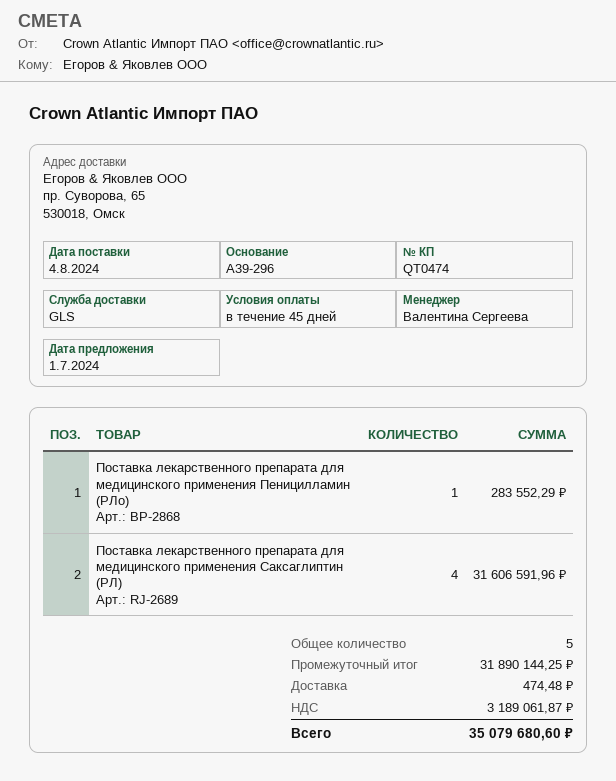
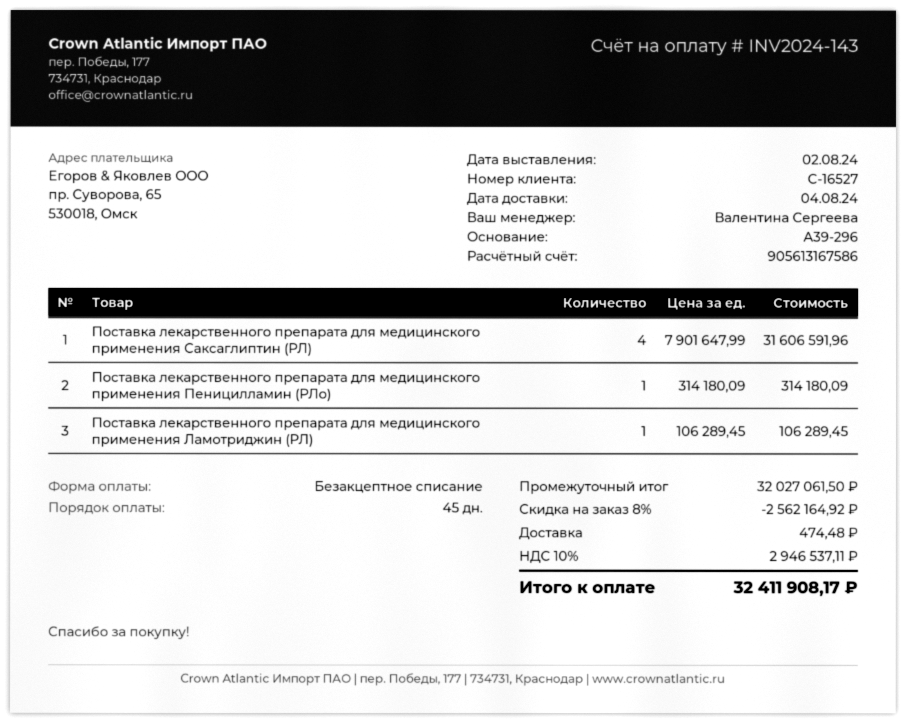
Поставка лекарственного препарата для медицинского применения Пеницилламин (РЛо): 1 for 283552.29 -> 1 for 314180.09
Поставка лекарственного препарата для медицинского применения Ламотриджин (РЛ): none -> 1 for 106289.45
subtotal: 31890144.25 -> 32027061.50
discount: none -> 8% = 2562164.92
tax: 3189061.87 -> 2946537.11
total: 35079680.60 -> 32411908.17

